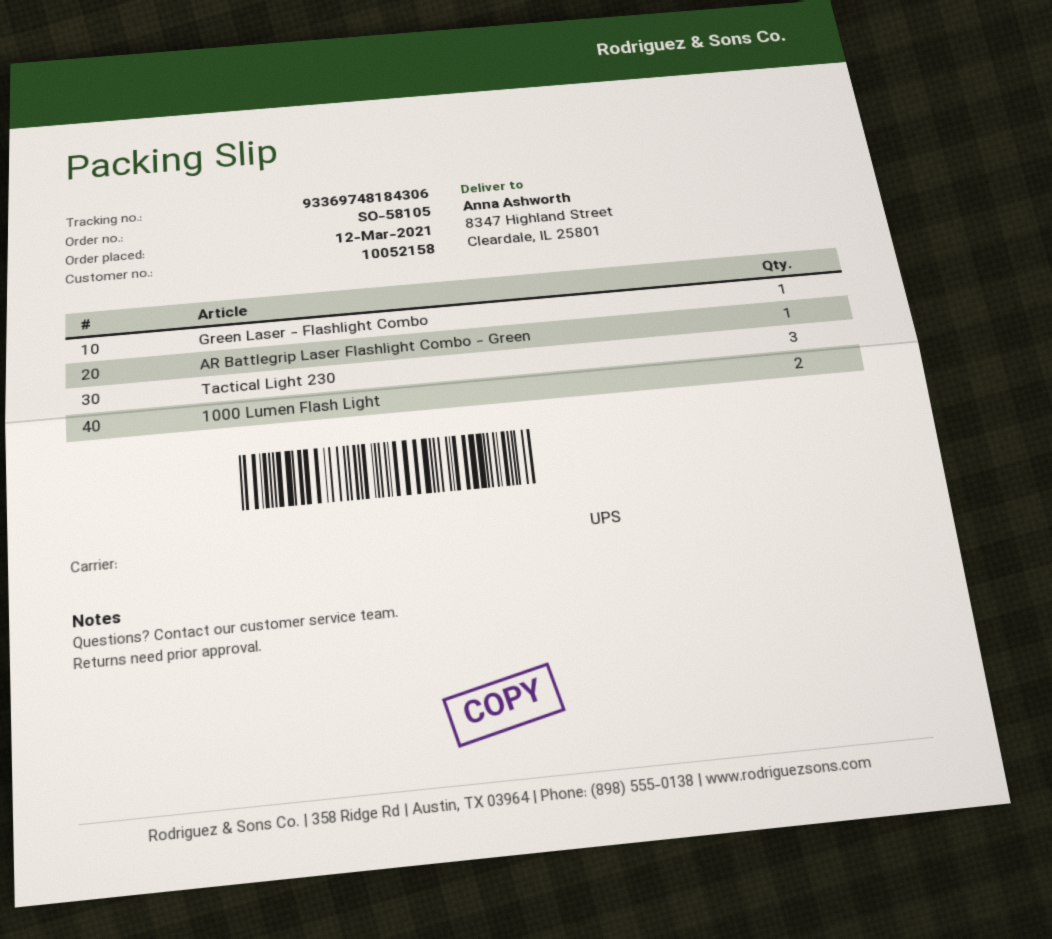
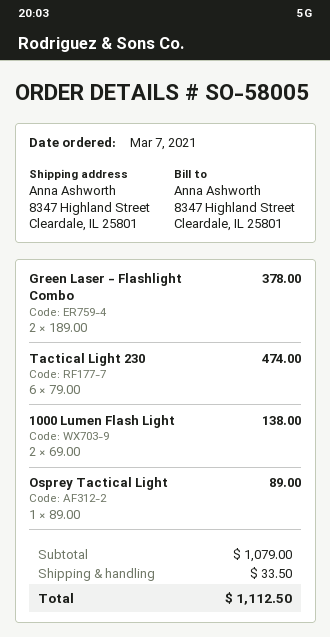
order number: SO-58105 -> SO-58005
order date: 2021-03-12 -> 2021-03-07
Green Laser - Flashlight Combo: 1 -> 2
AR Battlegrip Laser Flashlight Combo - Green: 1 -> none
Tactical Light 230: 3 -> 6
Osprey Tactical Light: none -> 1

